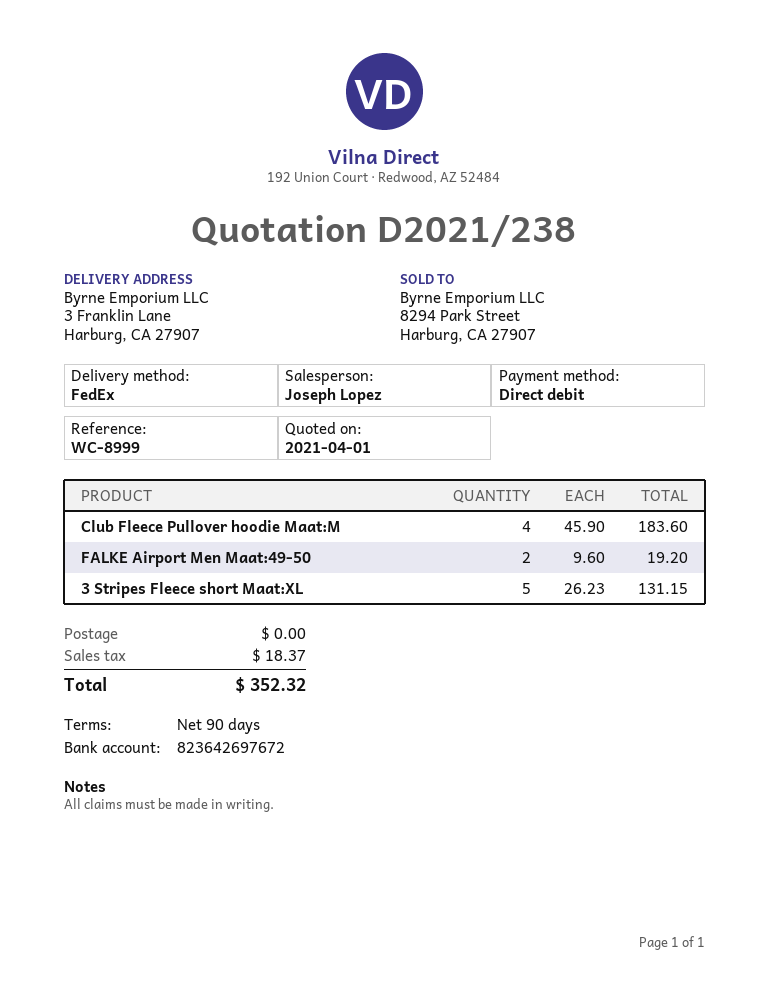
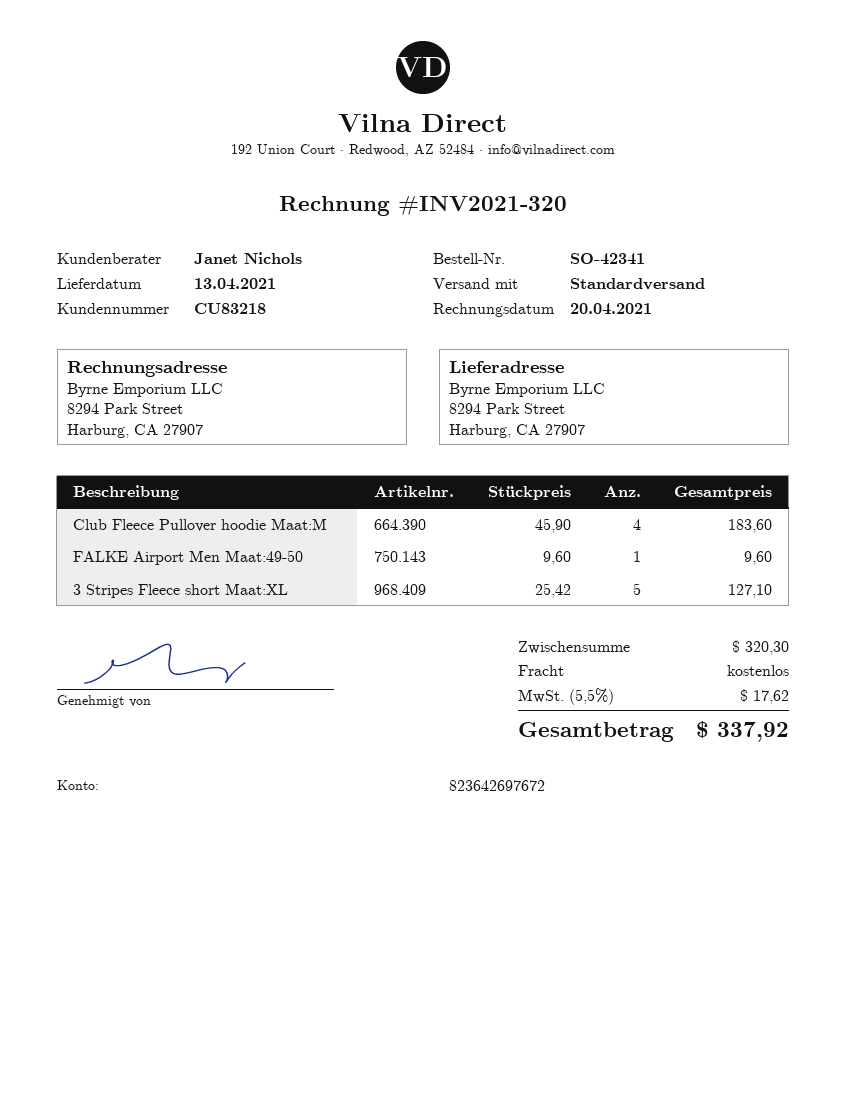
sales rep: Joseph Lopez -> Janet Nichols
shipping method: FedEx -> standard
ship to: 3 Franklin Lane, Harburg, CA 27907 -> 8294 Park Street, Harburg, CA 27907
FALKE Airport Men Maat:49-50: 2 x 9.60 = 19.20 -> 1 x 9.60 = 9.60
3 Stripes Fleece short Maat:XL: 5 x 26.23 = 131.15 -> 5 x 25.42 = 127.10
tax: 18.37 -> 17.62
total: 352.32 -> 337.92

